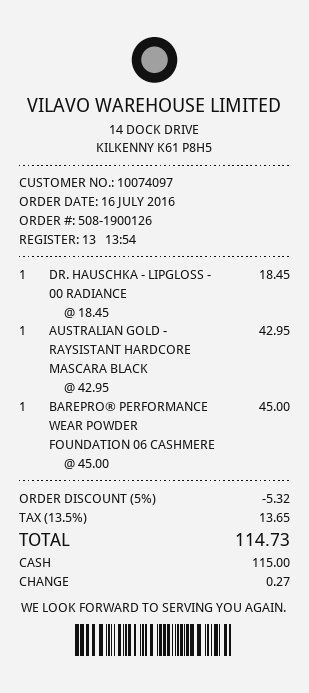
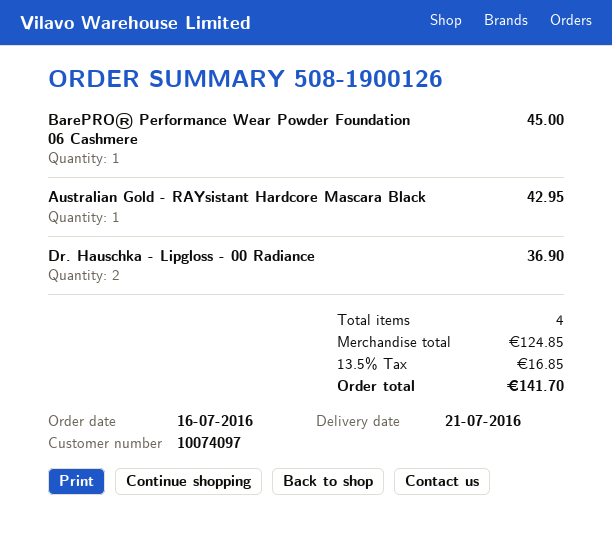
DR. HAUSCHKA - LIPGLOSS - 00 RADIANCE: 1 for 18.45 -> 2 for 36.90
discount: 5% = 5.32 -> none
tax: 13.5% = 13.65 -> 13.5% = 16.85
total: 114.73 -> 141.70

